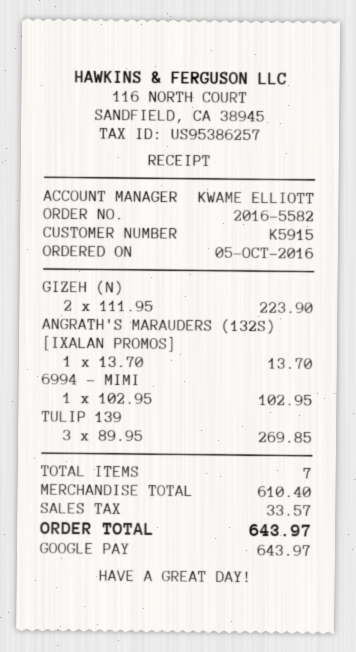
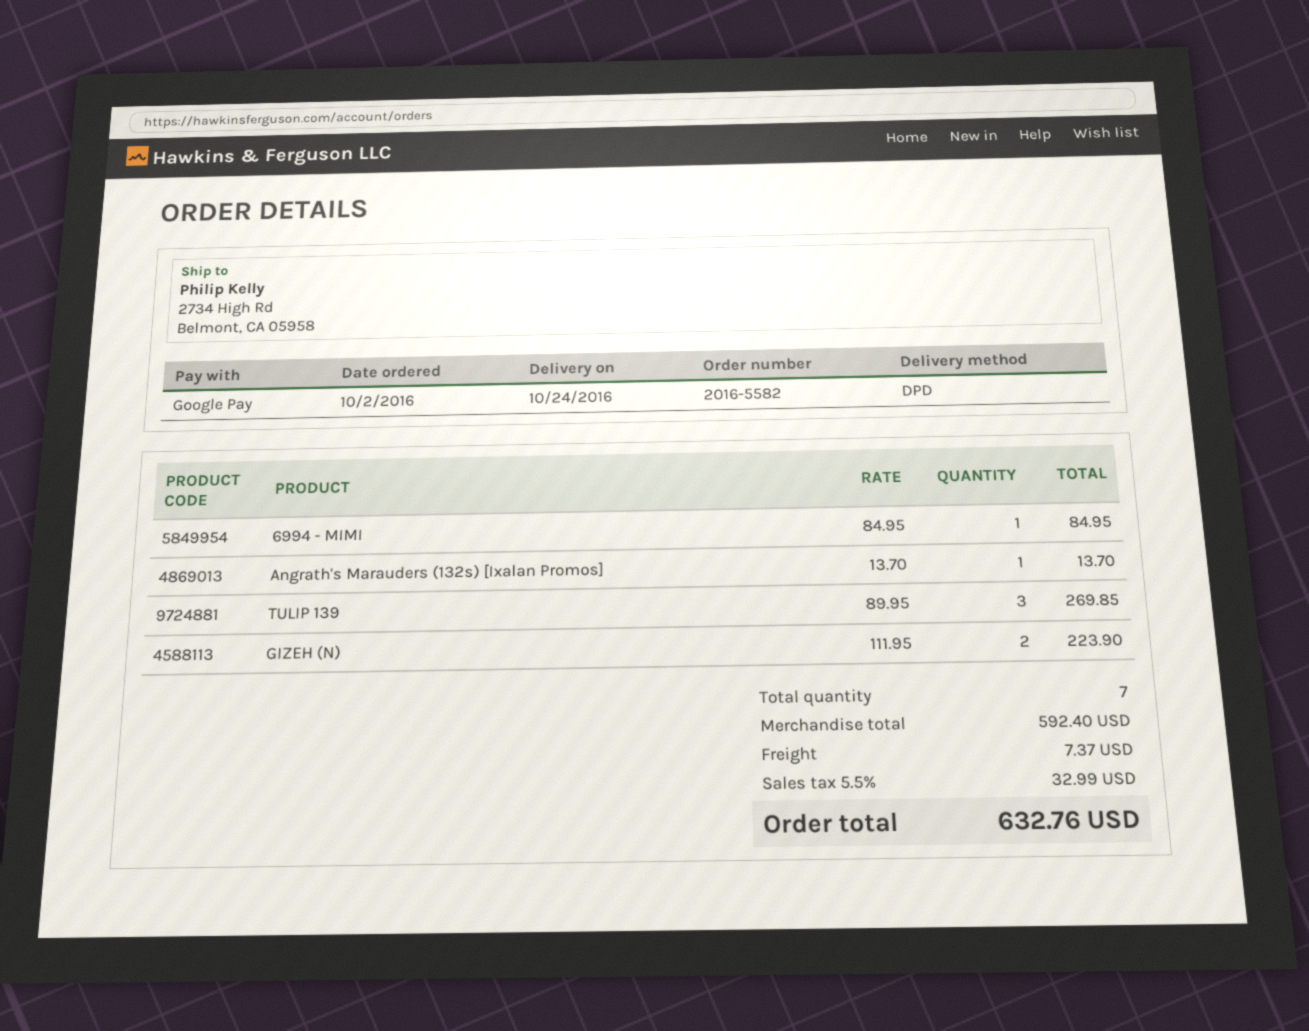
order date: 2016-10-05 -> 2016-10-02
6994 - MIMI: 1 x 102.95 = 102.95 -> 1 x 84.95 = 84.95
subtotal: 610.40 -> 592.40
shipping: none -> 7.37
tax: 33.57 -> 32.99
total: 643.97 -> 632.76

